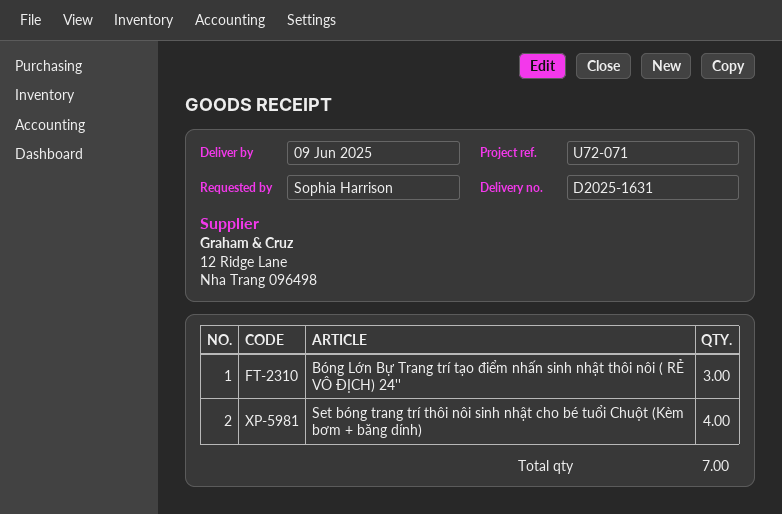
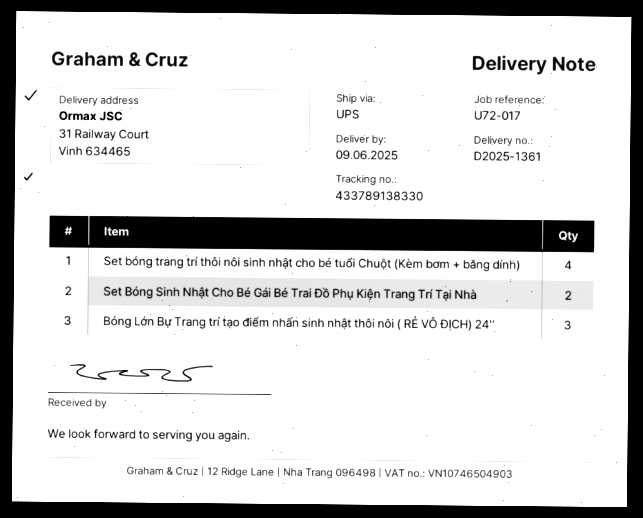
delivery note number: D2025-1631 -> D2025-1361
reference: U72-071 -> U72-017
Set Bóng Sinh Nhật Cho Bé Gái Bé Trai Đồ Phụ Kiện Trang Trí Tại Nhà: none -> 2

